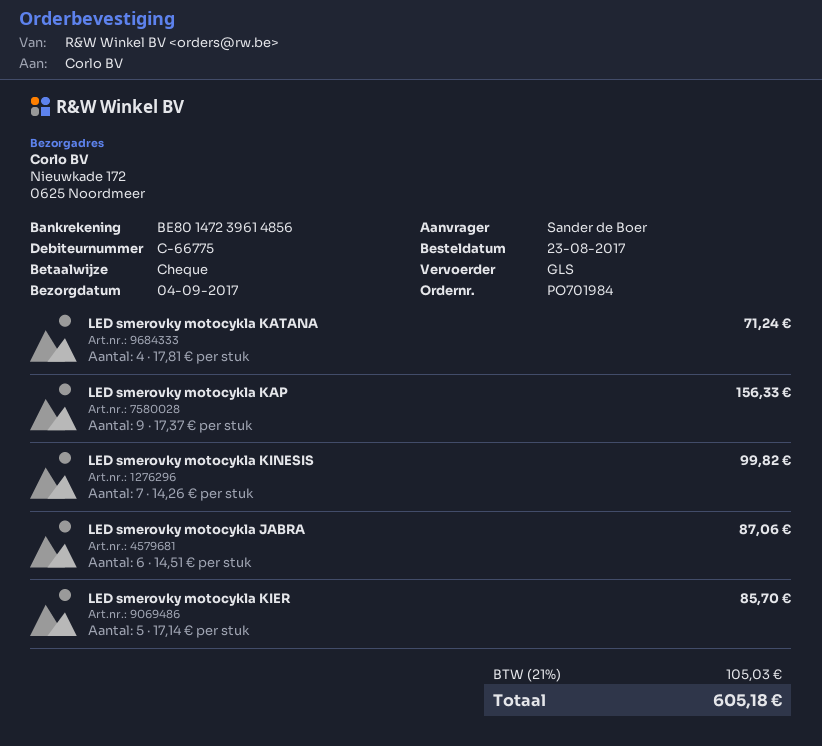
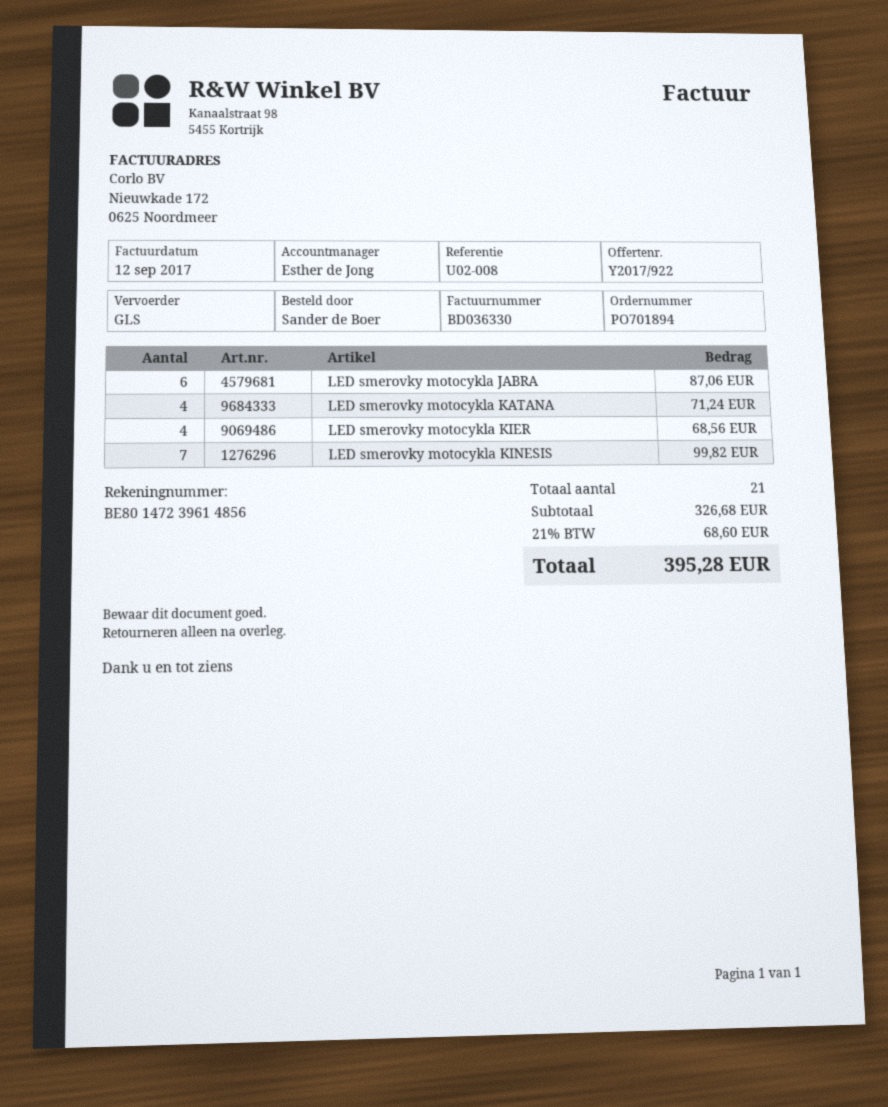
order number: PO701984 -> PO701894
LED smerovky motocykla KAP: 9 for 156.33 -> none
LED smerovky motocykla KIER: 5 for 85.70 -> 4 for 68.56
tax: 21% = 105.03 -> 21% = 68.60
total: 605.18 -> 395.28

